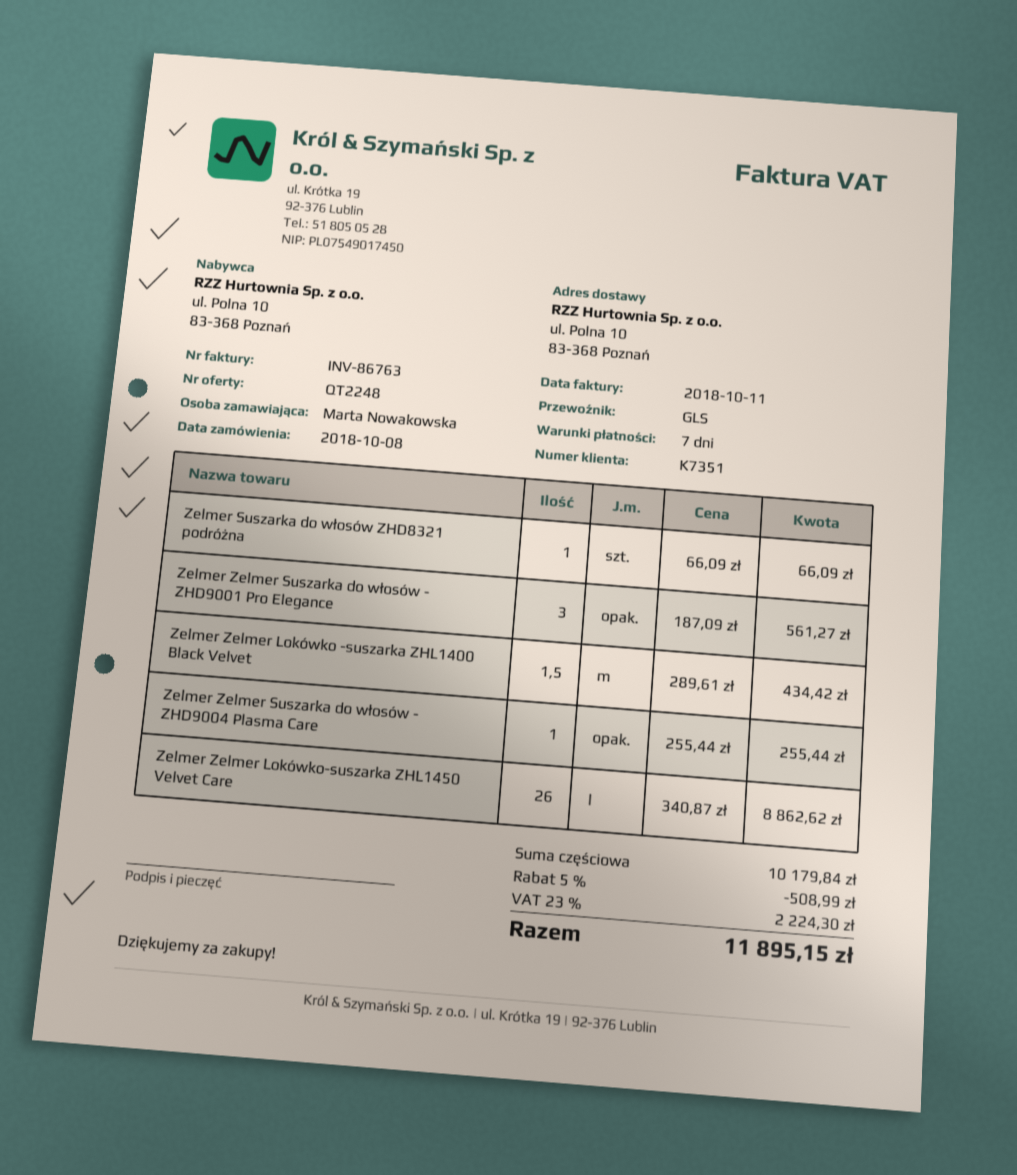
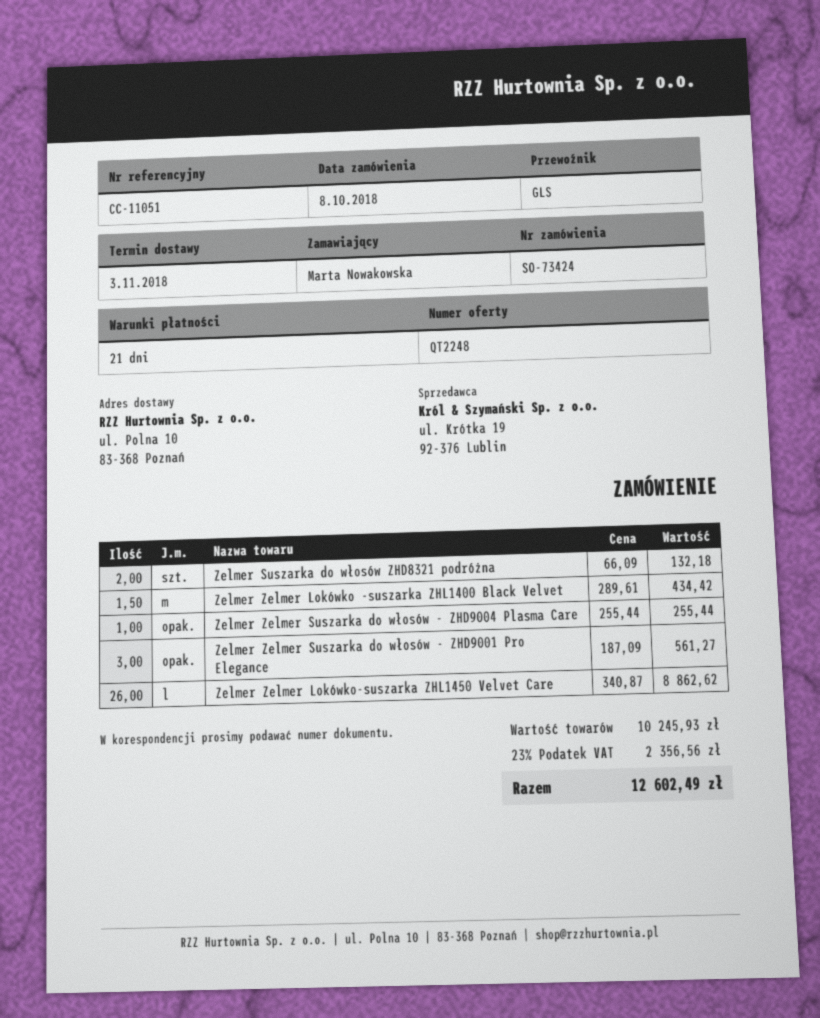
payment terms: 7 days -> 21 days
Zelmer Suszarka do włosów ZHD8321 podróżna: 1 x 66.09 = 66.09 -> 2 x 66.09 = 132.18
subtotal: 10179.84 -> 10245.93
discount: 5% = 508.99 -> none
tax: 23% = 2224.30 -> 23% = 2356.56
total: 11895.15 -> 12602.49

